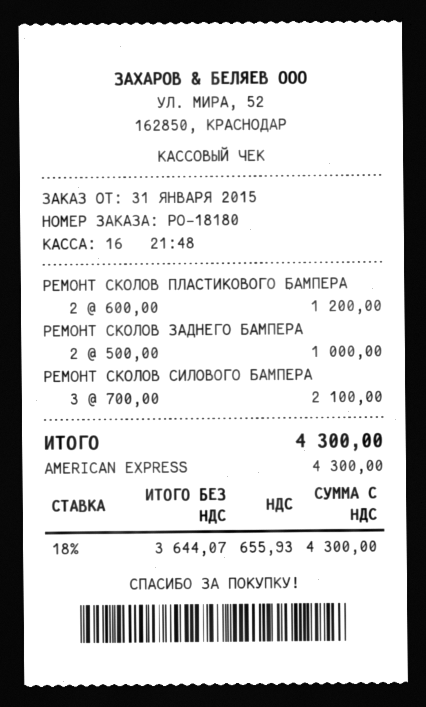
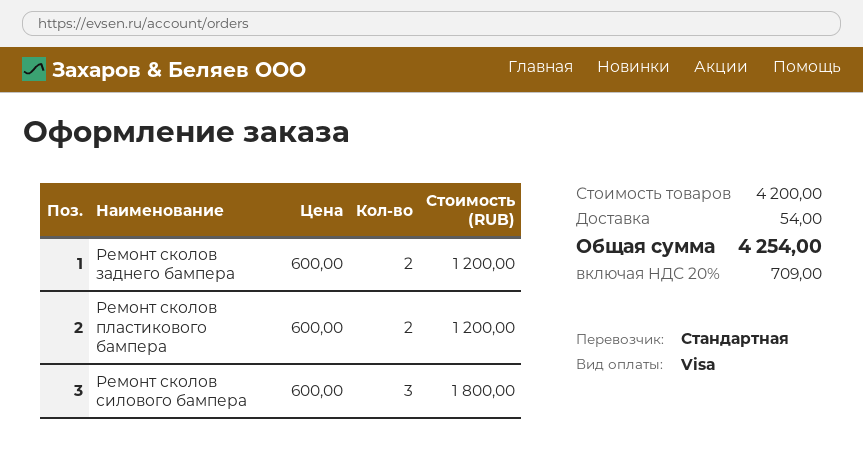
payment method: American Express -> Visa
РЕМОНТ СКОЛОВ ЗАДНЕГО БАМПЕРА: 2 x 500.00 = 1000.00 -> 2 x 600.00 = 1200.00
РЕМОНТ СКОЛОВ СИЛОВОГО БАМПЕРА: 3 x 700.00 = 2100.00 -> 3 x 600.00 = 1800.00
shipping: none -> 54.00
tax: 18% = 655.93 -> 20% = 709.00
total: 4300.00 -> 4254.00

